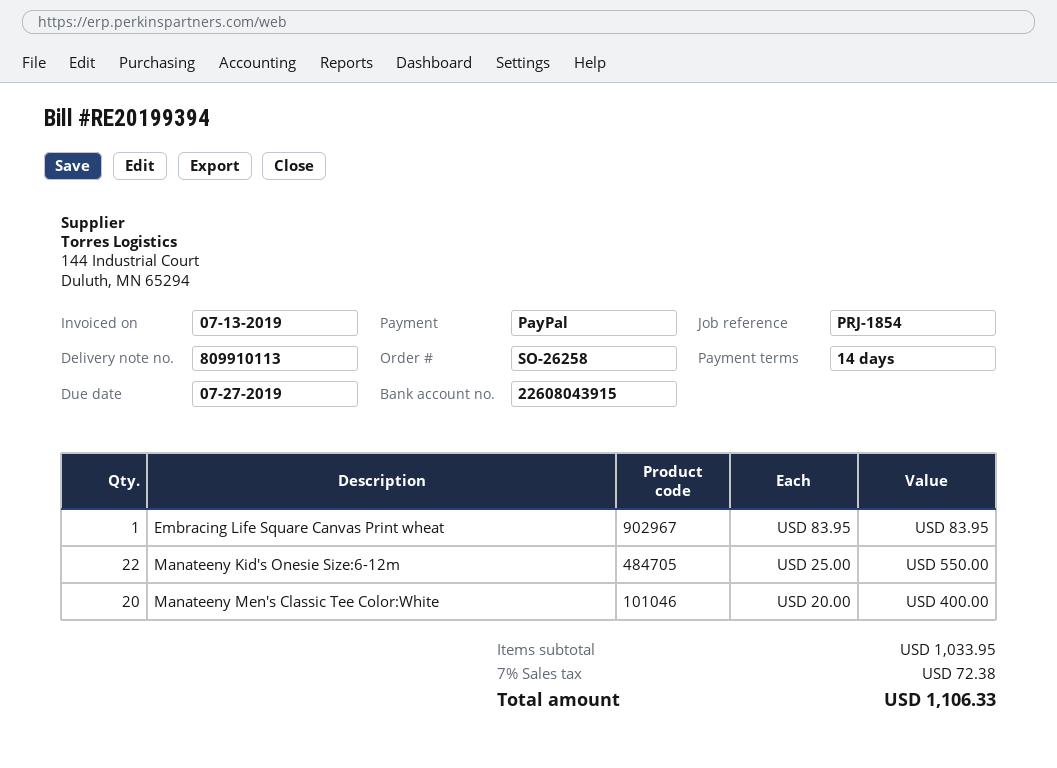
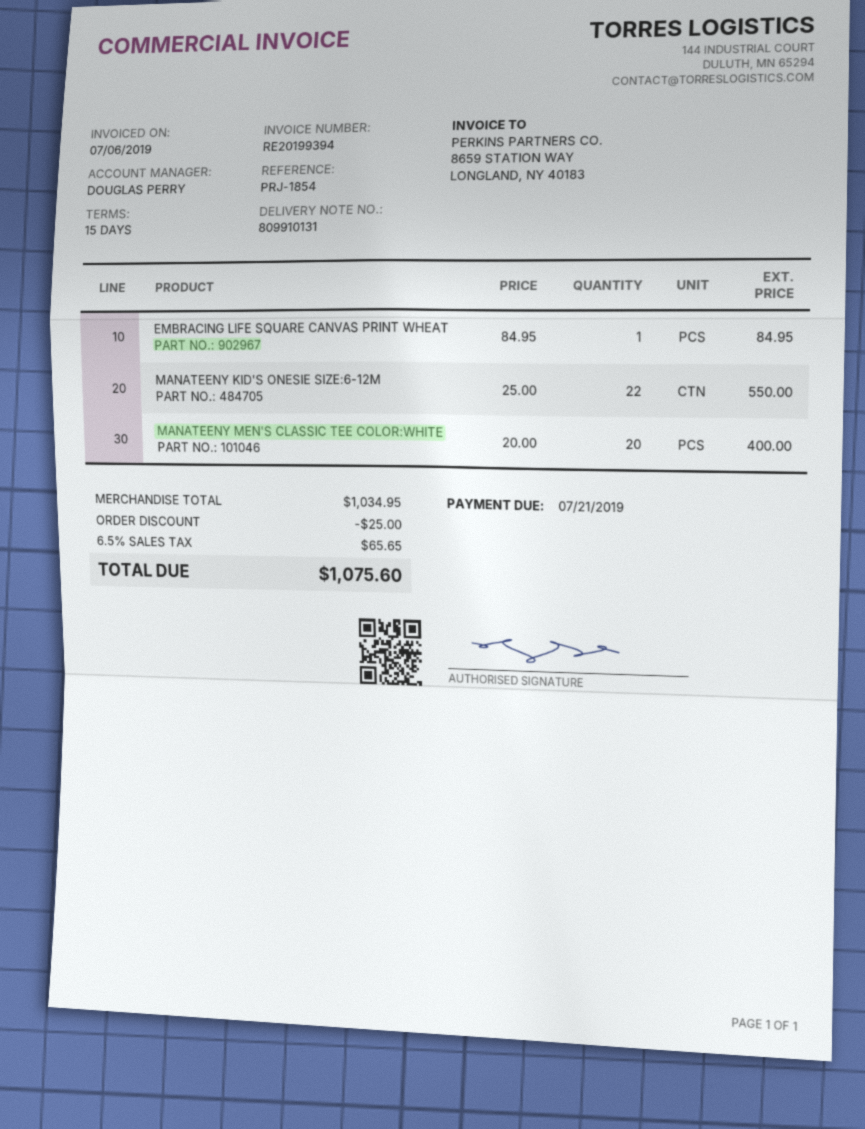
delivery note number: 809910113 -> 809910131
invoice date: 2019-07-13 -> 2019-07-06
payment terms: 14 days -> 15 days
due date: 2019-07-27 -> 2019-07-21
Embracing Life Square Canvas Print wheat: 1 x 83.95 = 83.95 -> 1 x 84.95 = 84.95
subtotal: 1033.95 -> 1034.95
discount: none -> 25.00
tax: 7% = 72.38 -> 6.5% = 65.65
total: 1106.33 -> 1075.60

